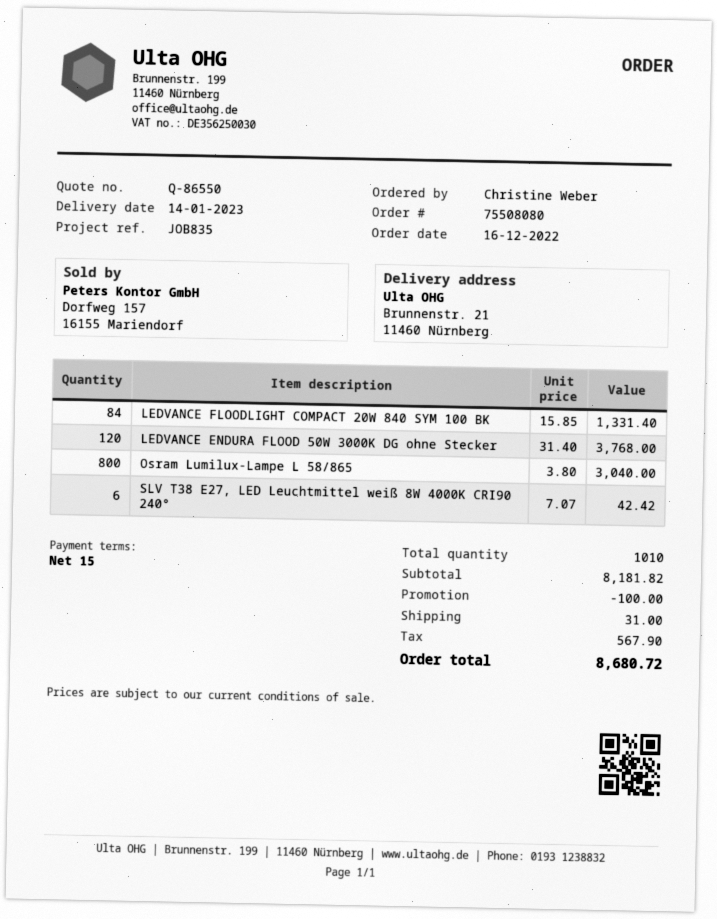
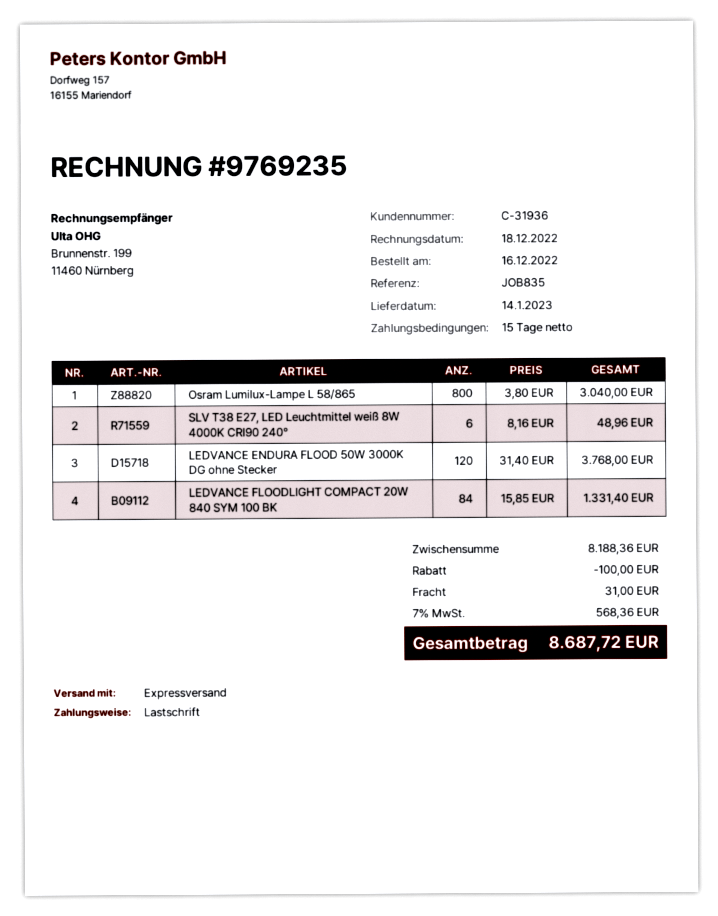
SLV T38 E27, LED Leuchtmittel weiß 8W 4000K CRI90 240°: 6 x 7.07 = 42.42 -> 6 x 8.16 = 48.96
subtotal: 8181.82 -> 8188.36
tax: 567.90 -> 568.36
total: 8680.72 -> 8687.72

